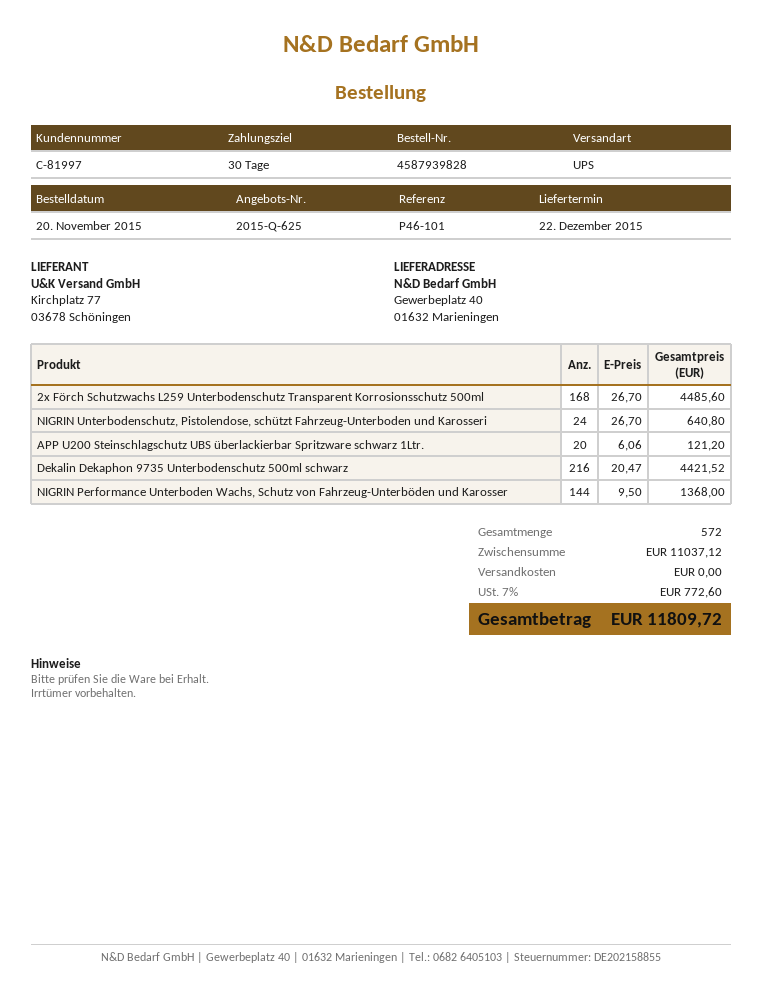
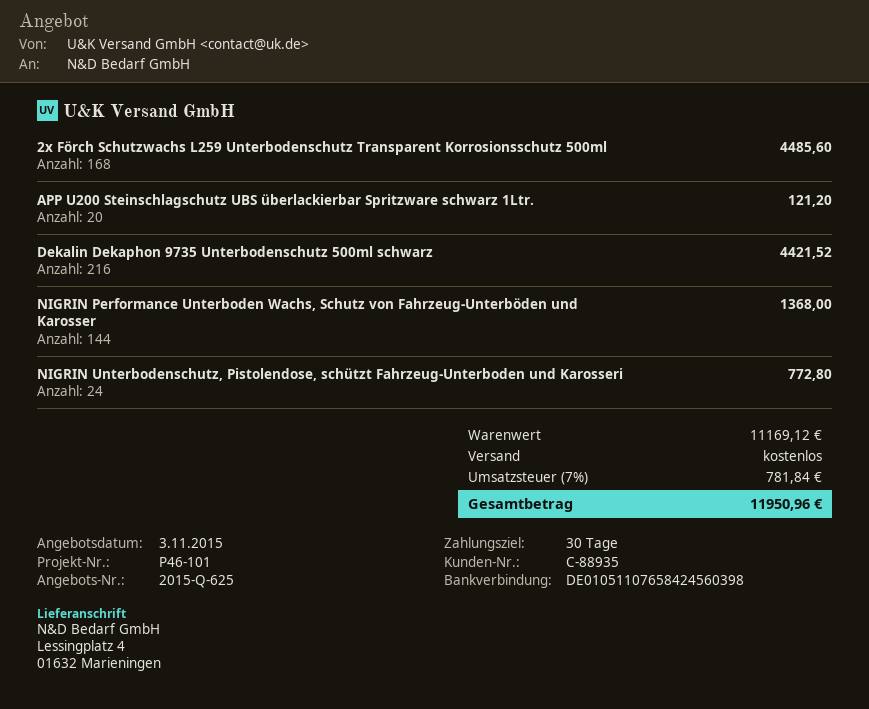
customer number: C-81997 -> C-88935
ship to: Gewerbeplatz 40, 01632 Marieningen -> Lessingplatz 4, 01632 Marieningen
NIGRIN Unterbodenschutz, Pistolendose, schützt Fahrzeug-Unterboden und Karosseri: 24 for 640.80 -> 24 for 772.80
subtotal: 11037.12 -> 11169.12
tax: 7% = 772.60 -> 7% = 781.84
total: 11809.72 -> 11950.96

